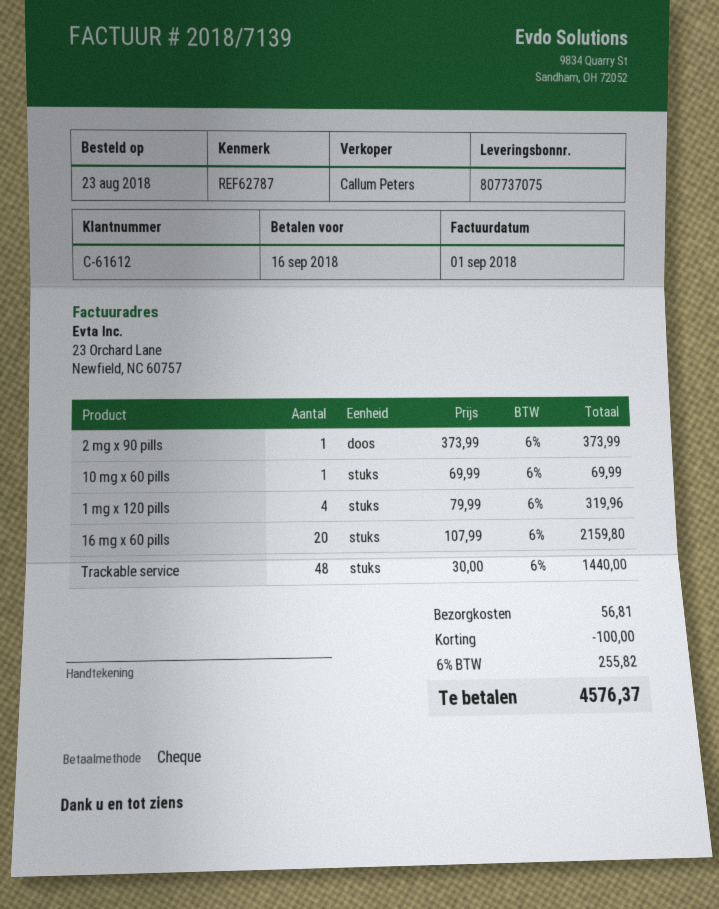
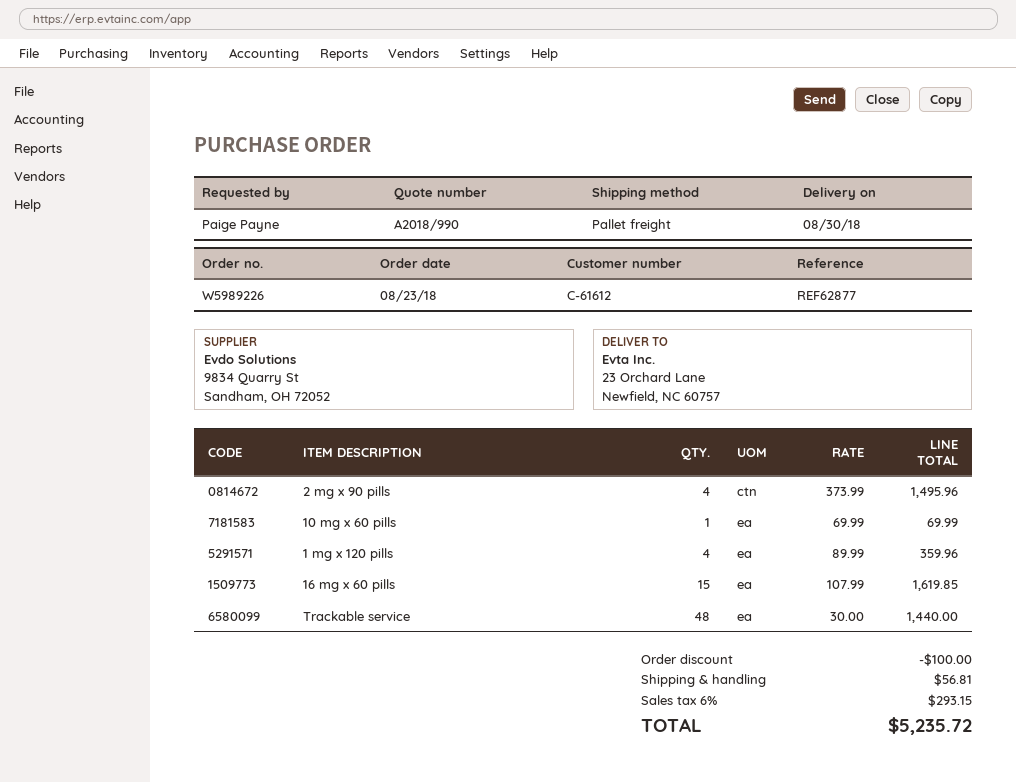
reference: REF62787 -> REF62877
2 mg x 90 pills: 1 x 373.99 = 373.99 -> 4 x 373.99 = 1495.96
1 mg x 120 pills: 4 x 79.99 = 319.96 -> 4 x 89.99 = 359.96
16 mg x 60 pills: 20 x 107.99 = 2159.80 -> 15 x 107.99 = 1619.85
tax: 6% = 255.82 -> 6% = 293.15
total: 4576.37 -> 5235.72

